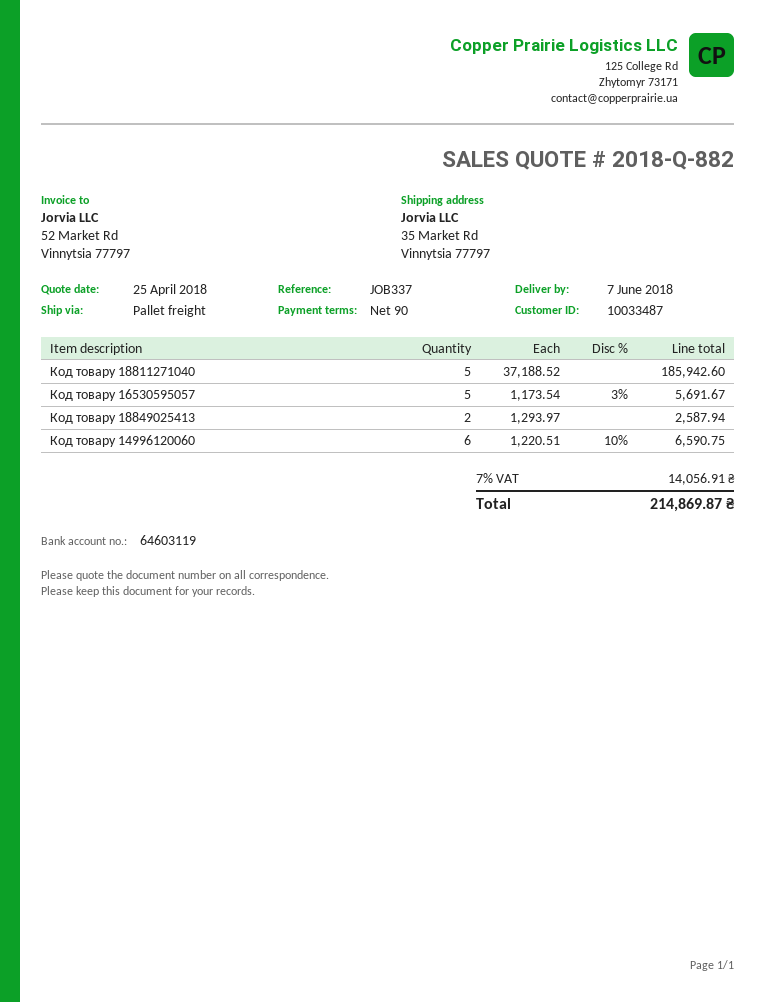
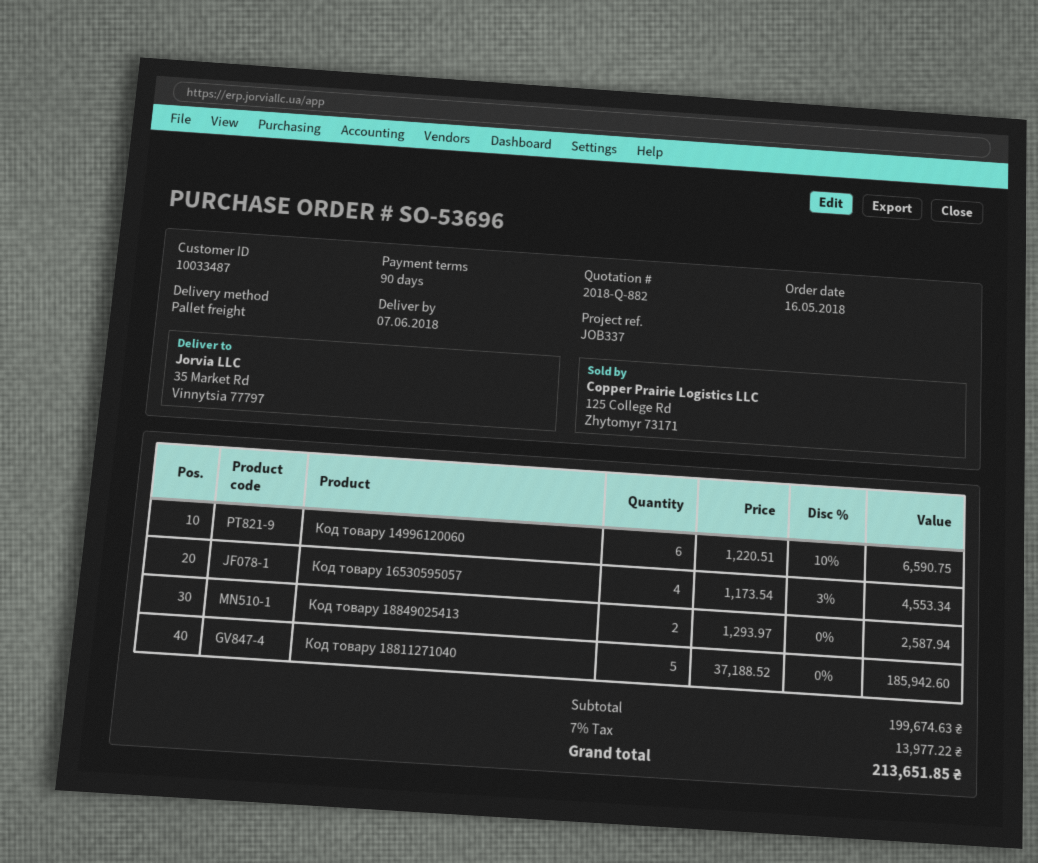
Код товару 16530595057: 5 x 1173.54 - 3% = 5691.67 -> 4 x 1173.54 - 3% = 4553.34
tax: 7% = 14056.91 -> 7% = 13977.22
total: 214869.87 -> 213651.85

